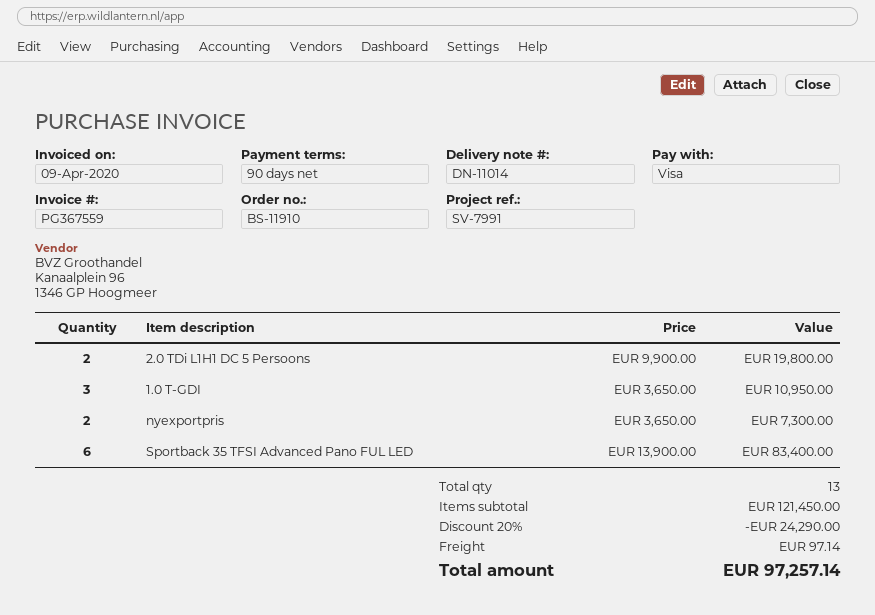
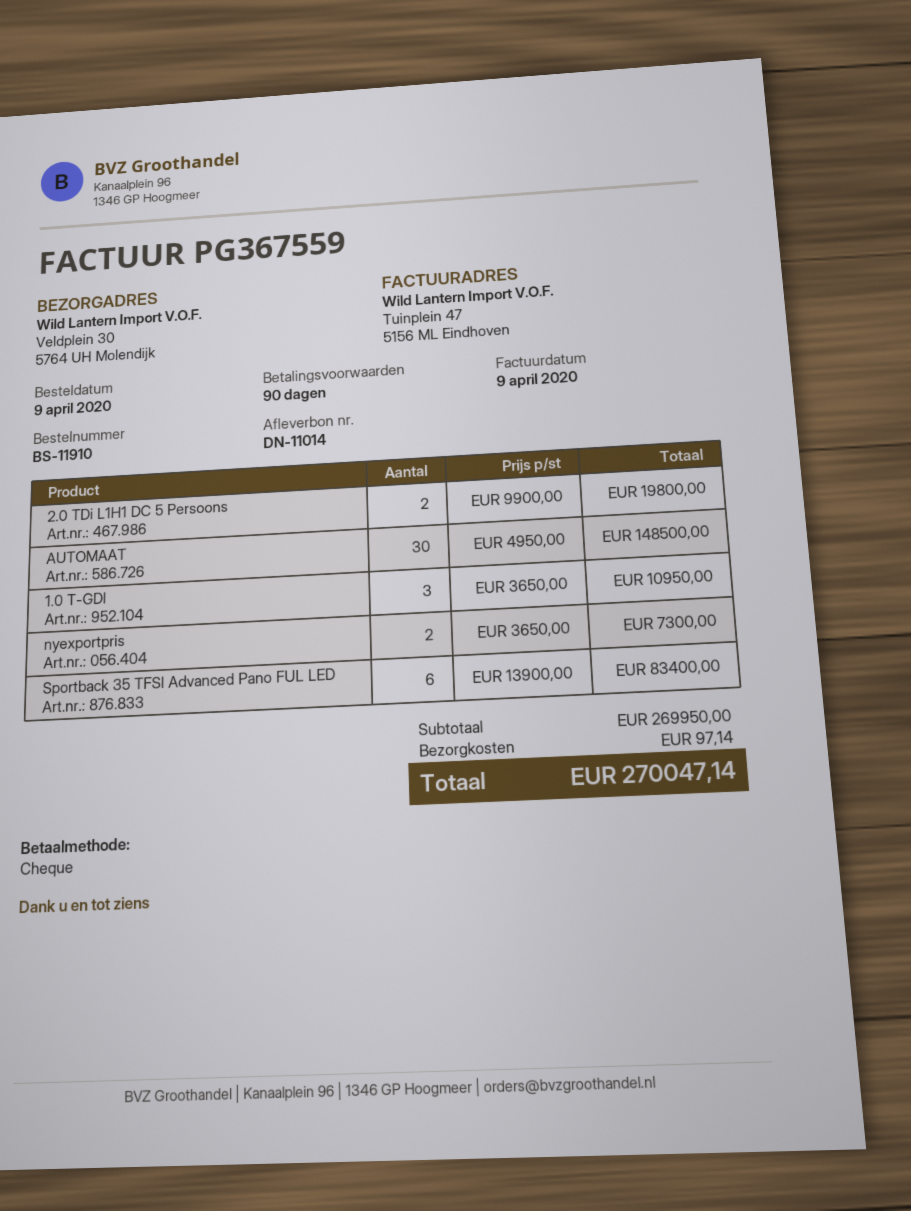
payment method: Visa -> cheque
AUTOMAAT: none -> 30 x 4950.00 = 148500.00
subtotal: 121450.00 -> 269950.00
discount: 20% = 24290.00 -> none
total: 97257.14 -> 270047.14

